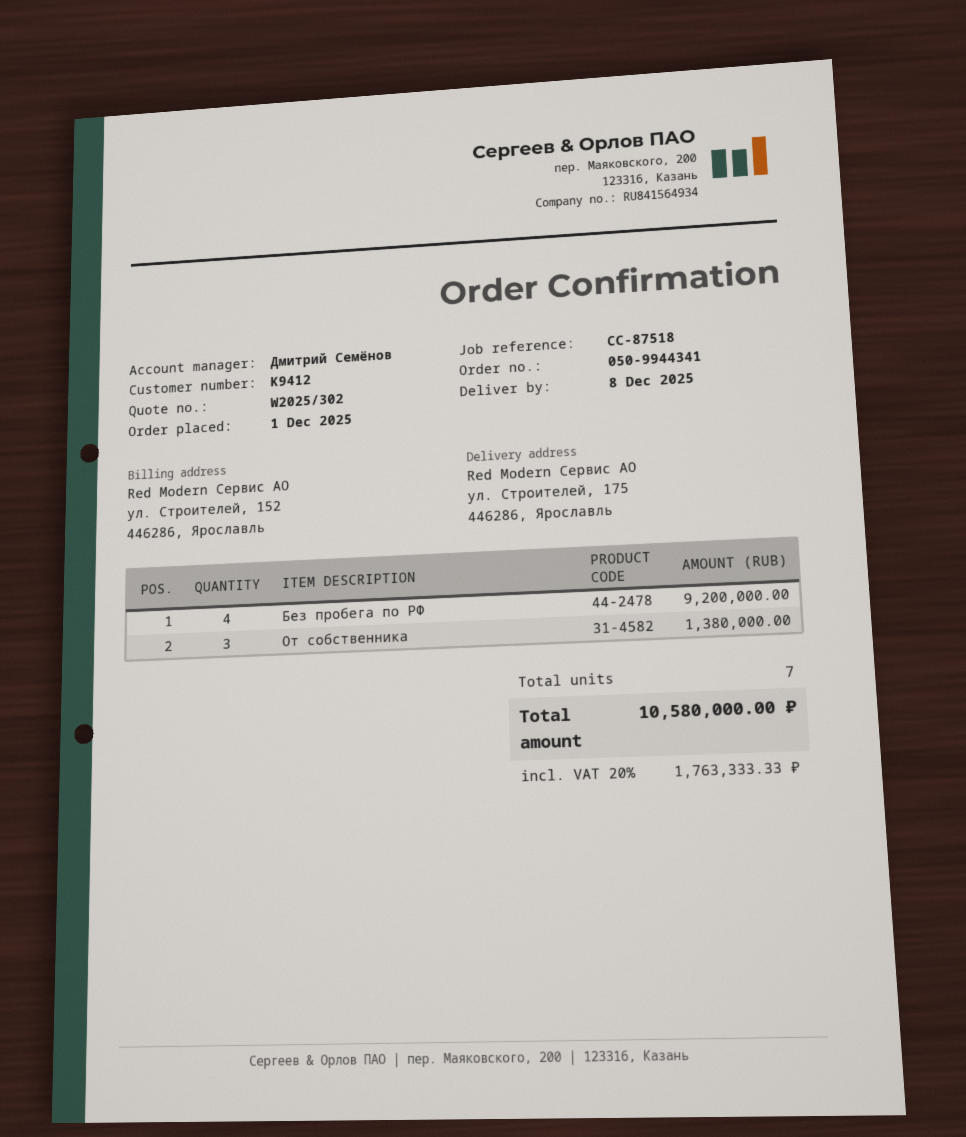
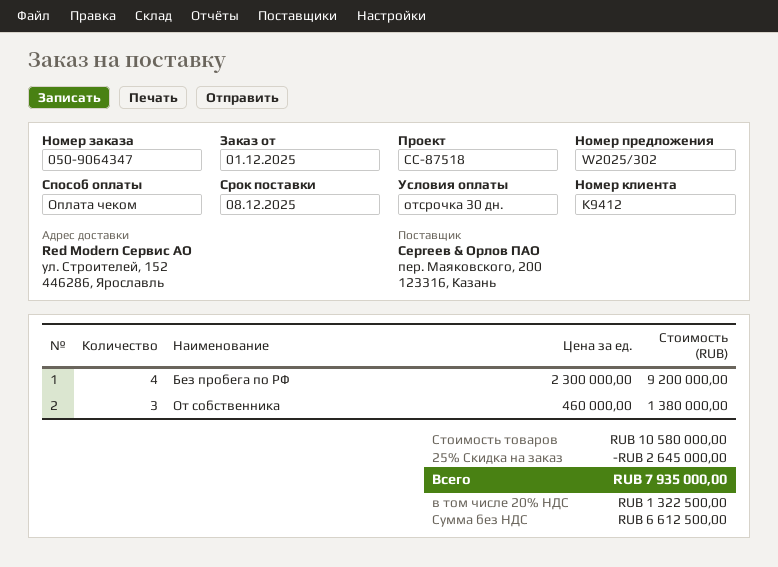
order number: 050-9944341 -> 050-9064347
ship to: ул. Строителей, 175, 446286, Ярославль -> ул. Строителей, 152, 446286, Ярославль
discount: none -> 25% = 2645000.00
tax: 20% = 1763333.33 -> 20% = 1322500.00
total: 10580000.00 -> 7935000.00

